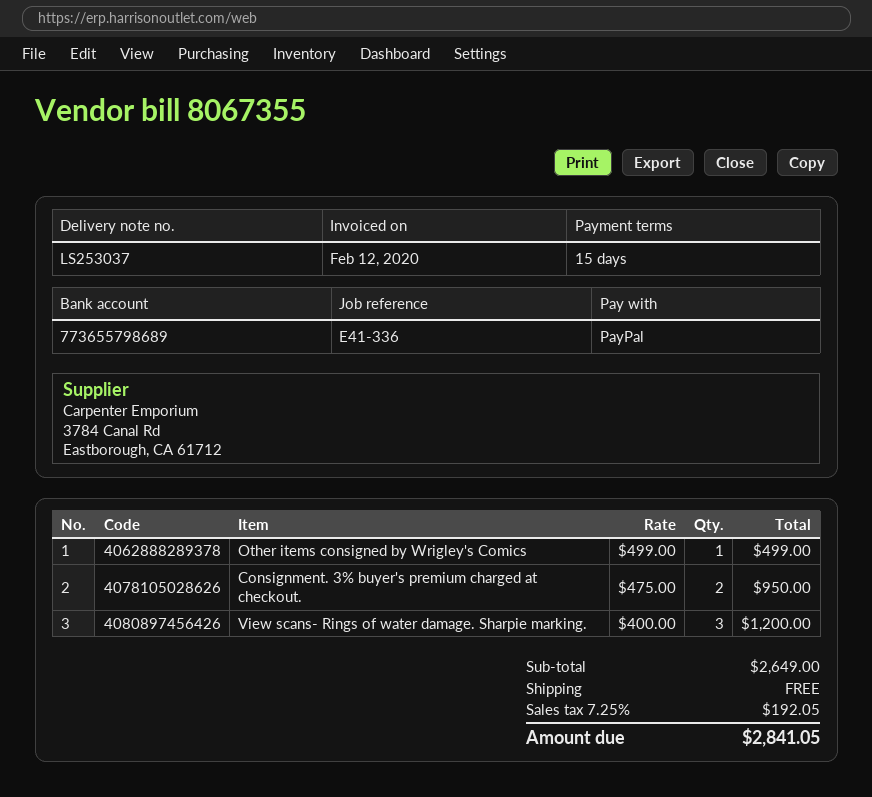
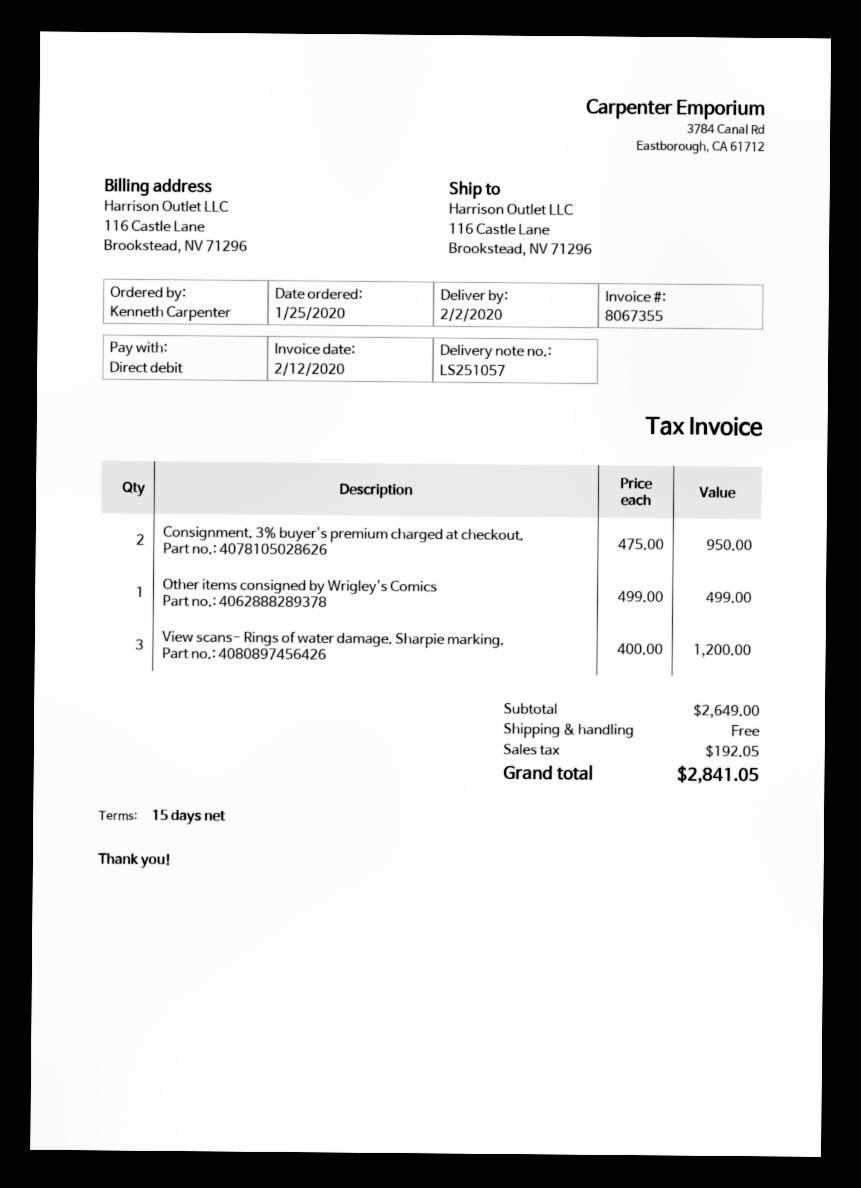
delivery note number: LS253037 -> LS251057
payment method: PayPal -> direct debit

